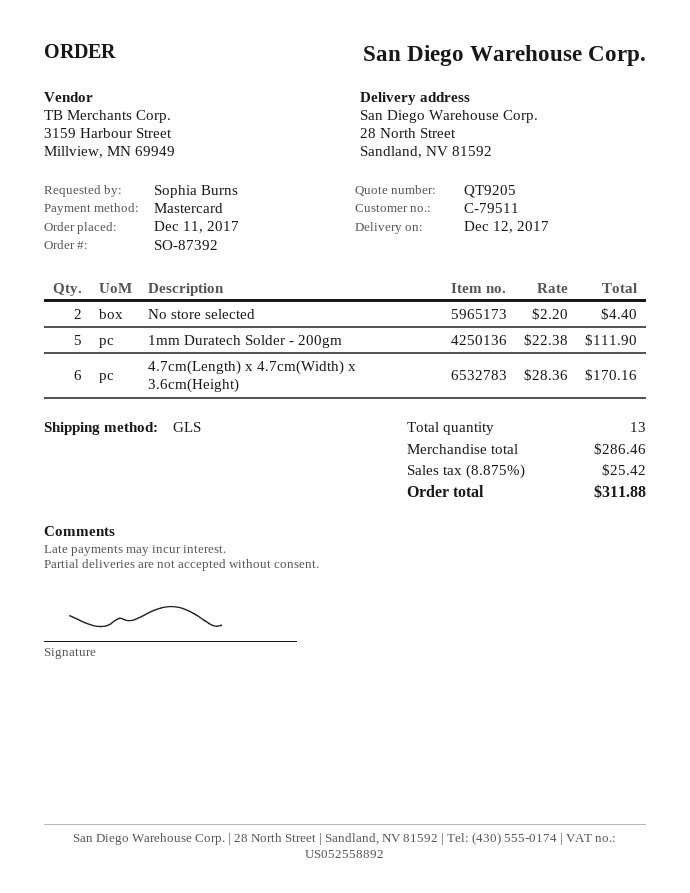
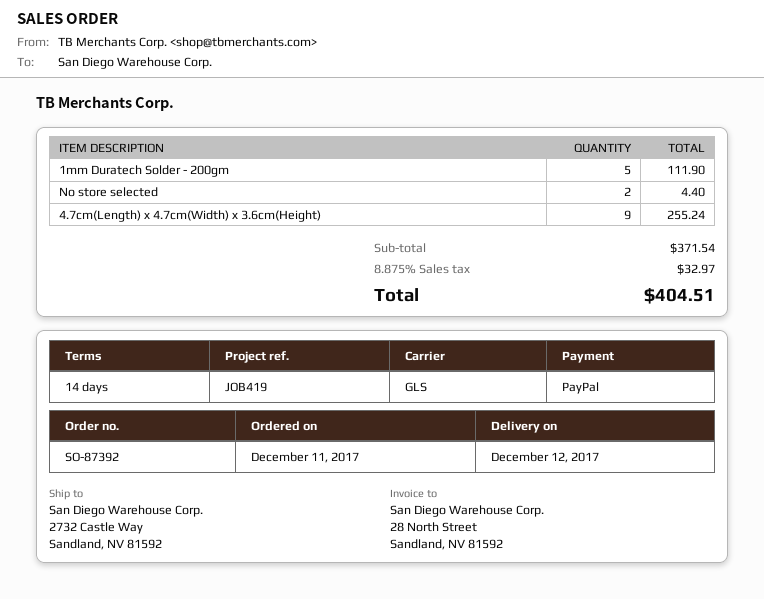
payment method: Mastercard -> PayPal
ship to: 28 North Street, Sandland, NV 81592 -> 2732 Castle Way, Sandland, NV 81592
4.7cm(Length) x 4.7cm(Width) x 3.6cm(Height): 6 for 170.16 -> 9 for 255.24
subtotal: 286.46 -> 371.54
tax: 8.875% = 25.42 -> 8.875% = 32.97
total: 311.88 -> 404.51

